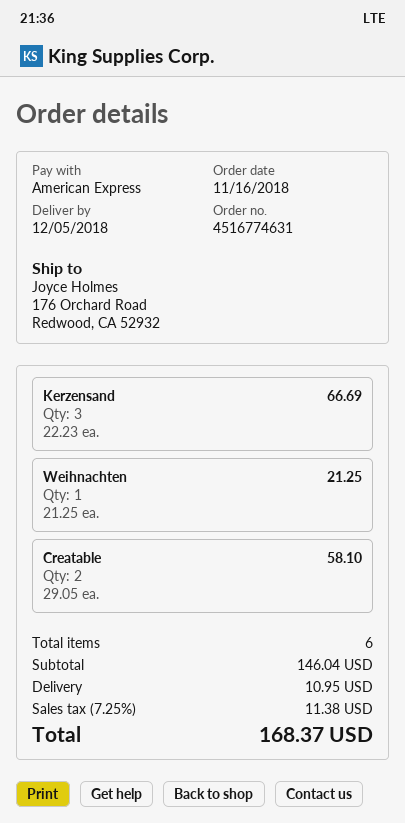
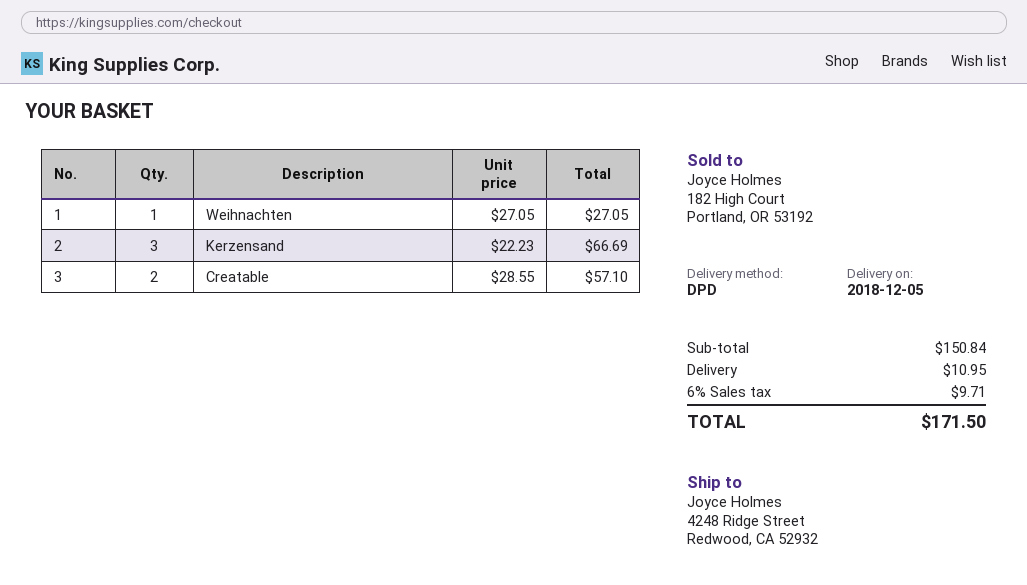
ship to: 176 Orchard Road, Redwood, CA 52932 -> 4248 Ridge Street, Redwood, CA 52932
Weihnachten: 1 x 21.25 = 21.25 -> 1 x 27.05 = 27.05
Creatable: 2 x 29.05 = 58.10 -> 2 x 28.55 = 57.10
subtotal: 146.04 -> 150.84
tax: 7.25% = 11.38 -> 6% = 9.71
total: 168.37 -> 171.50

